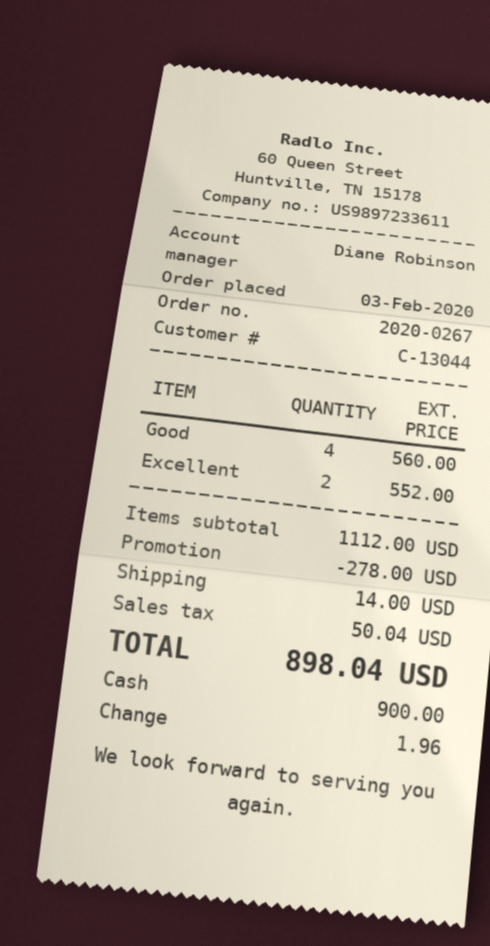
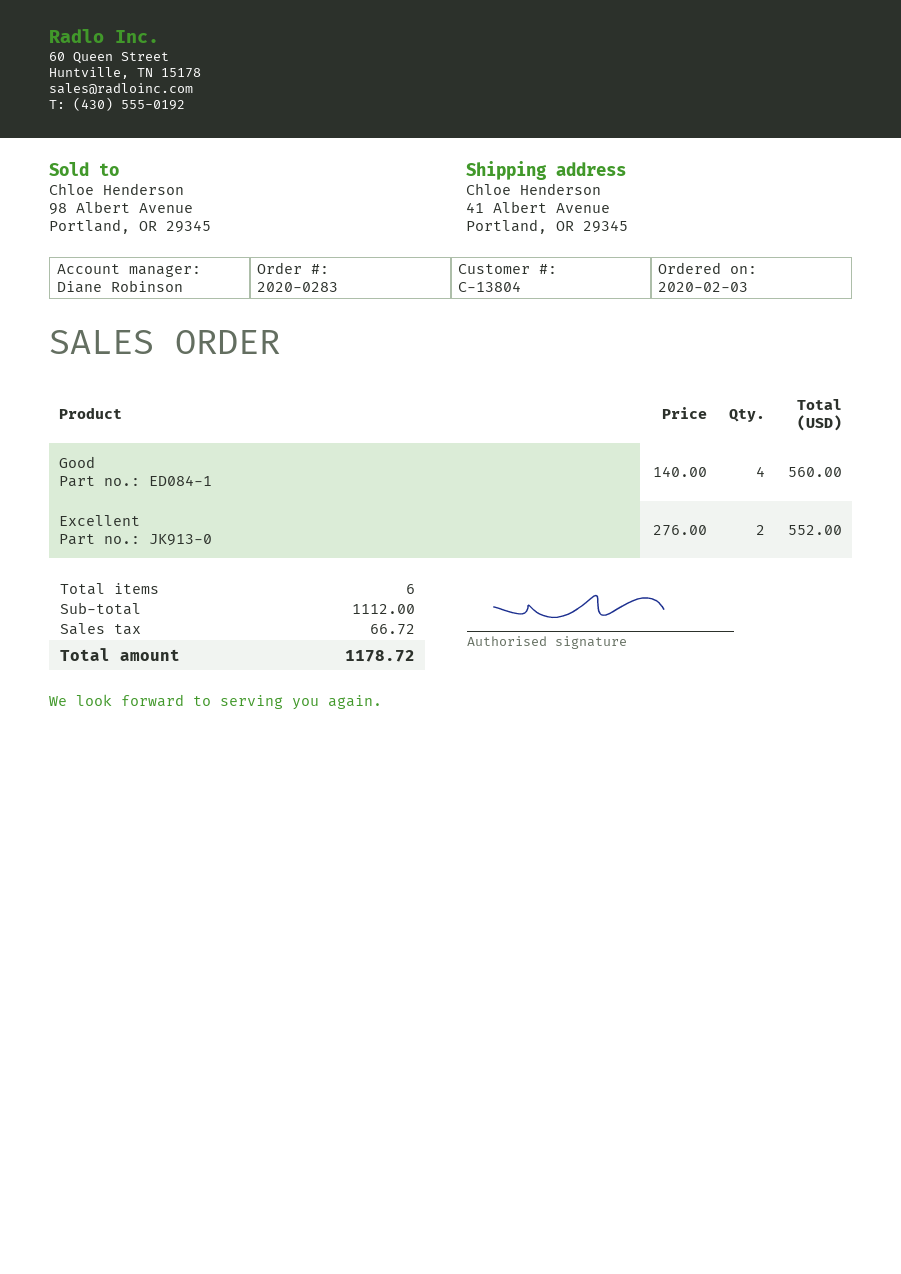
order number: 2020-0267 -> 2020-0283
customer number: C-13044 -> C-13804
discount: 278.00 -> none
shipping: 14.00 -> none
tax: 50.04 -> 66.72
total: 898.04 -> 1178.72

